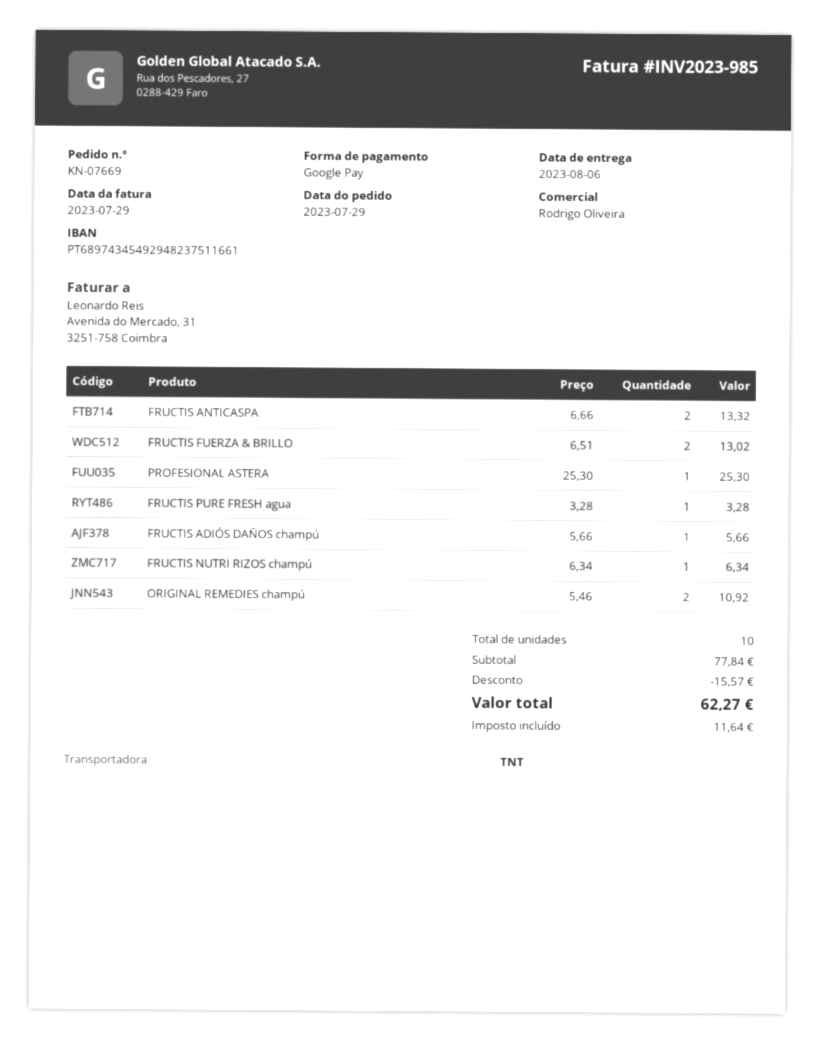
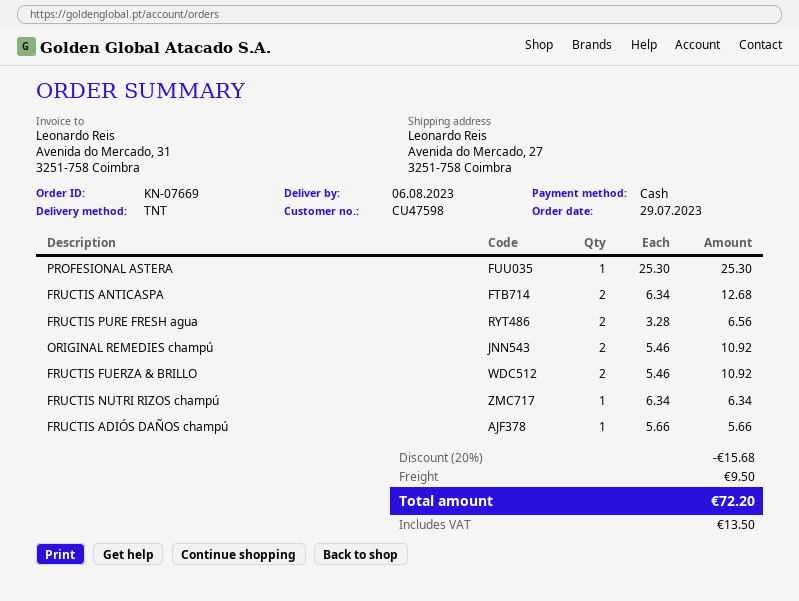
payment method: Google Pay -> cash
FRUCTIS ANTICASPA: 2 x 6.66 = 13.32 -> 2 x 6.34 = 12.68
FRUCTIS FUERZA & BRILLO: 2 x 6.51 = 13.02 -> 2 x 5.46 = 10.92
FRUCTIS PURE FRESH agua: 1 x 3.28 = 3.28 -> 2 x 3.28 = 6.56
discount: 15.57 -> 15.68
shipping: none -> 9.50
tax: 11.64 -> 13.50
total: 62.27 -> 72.20

